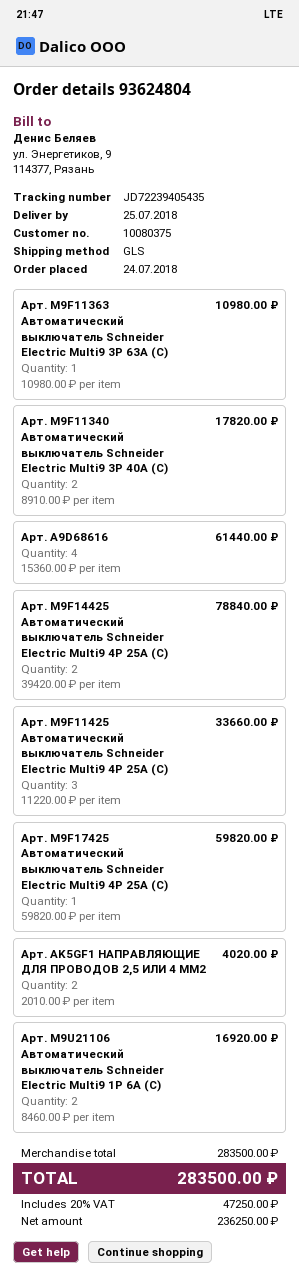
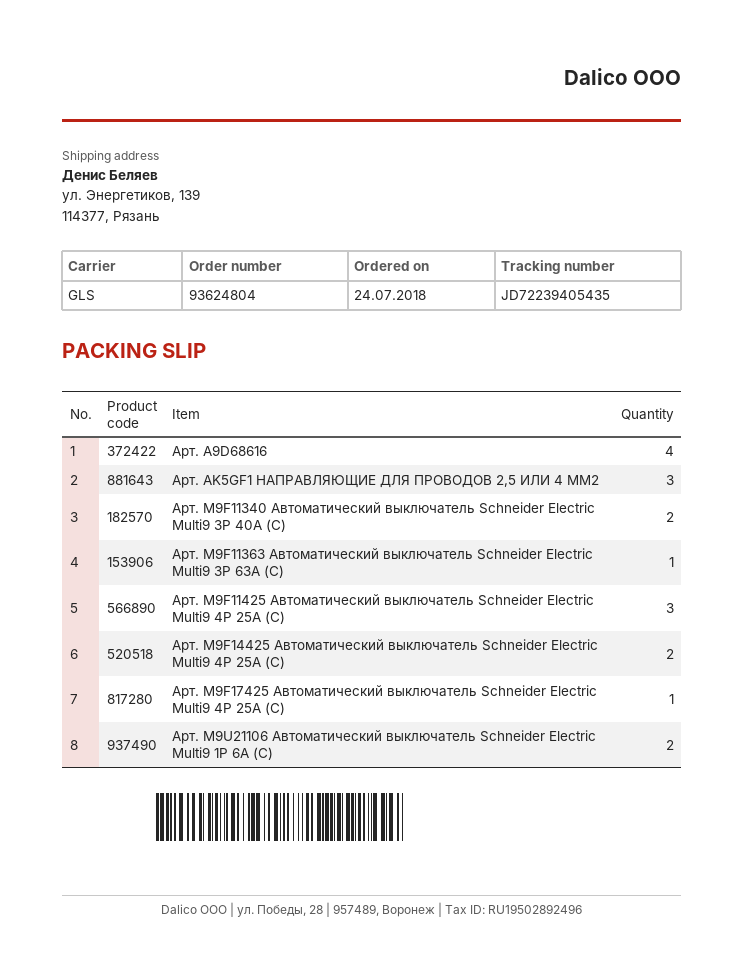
Арт. AK5GF1 НАПРАВЛЯЮЩИЕ ДЛЯ ПРОВОДОВ 2,5 ИЛИ 4 ММ2: 2 -> 3

